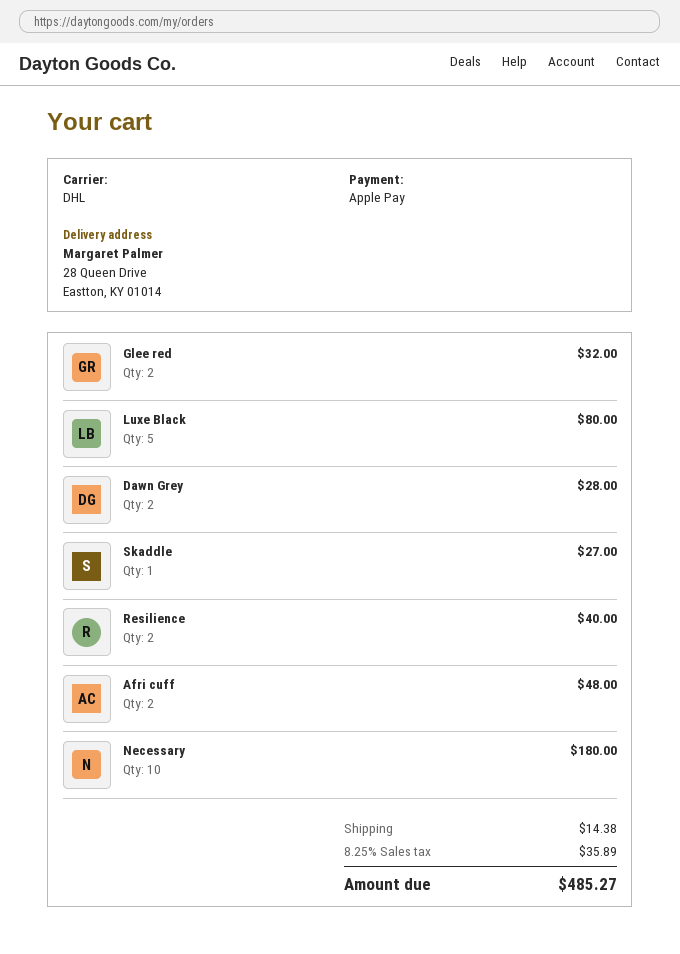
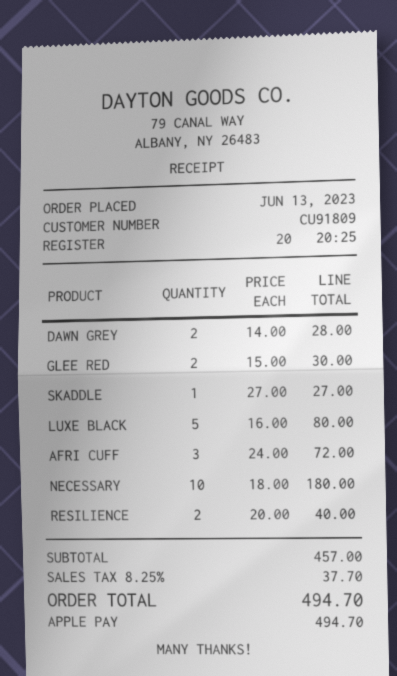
Glee red: 2 for 32.00 -> 2 for 30.00
Afri cuff: 2 for 48.00 -> 3 for 72.00
shipping: 14.38 -> none
tax: 8.25% = 35.89 -> 8.25% = 37.70
total: 485.27 -> 494.70

